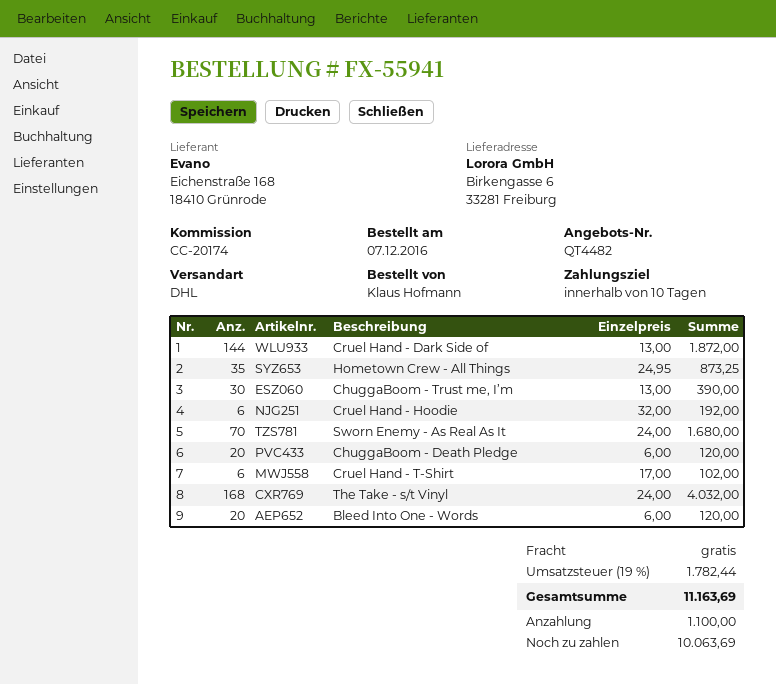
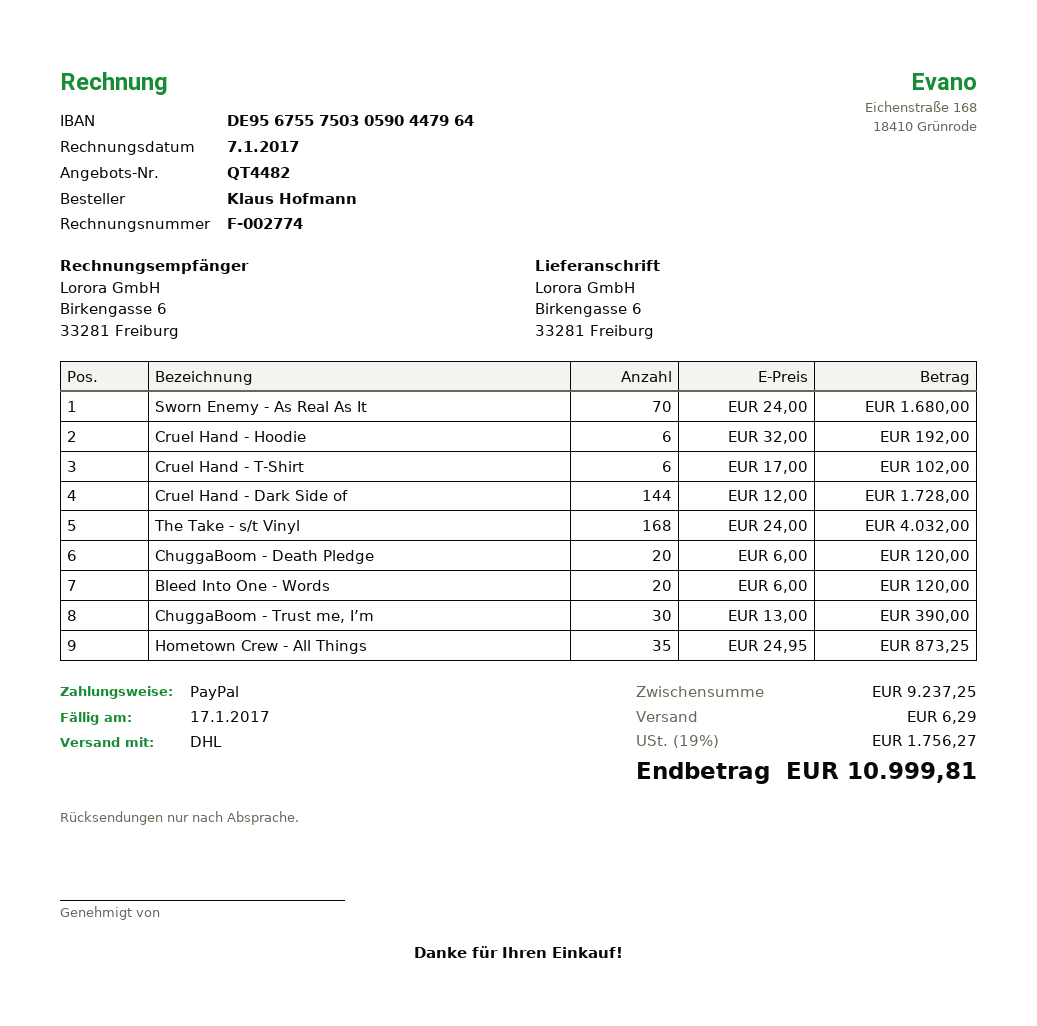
Cruel Hand - Dark Side of: 144 x 13.00 = 1872.00 -> 144 x 12.00 = 1728.00
shipping: 0.00 -> 6.29
tax: 19% = 1782.44 -> 19% = 1756.27
total: 11163.69 -> 10999.81

